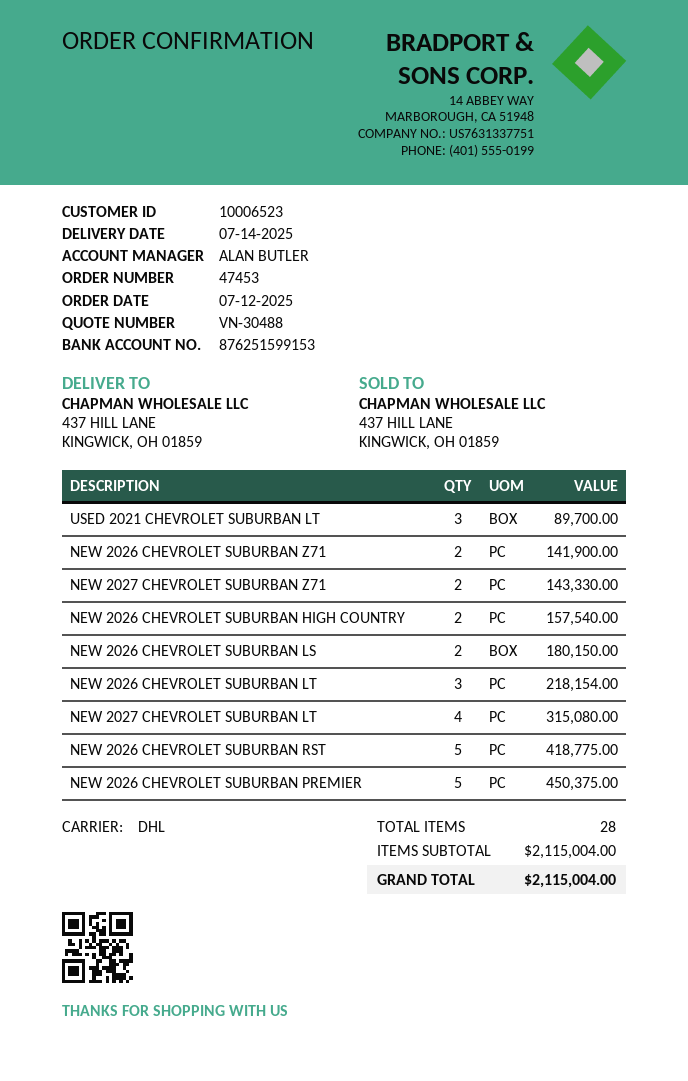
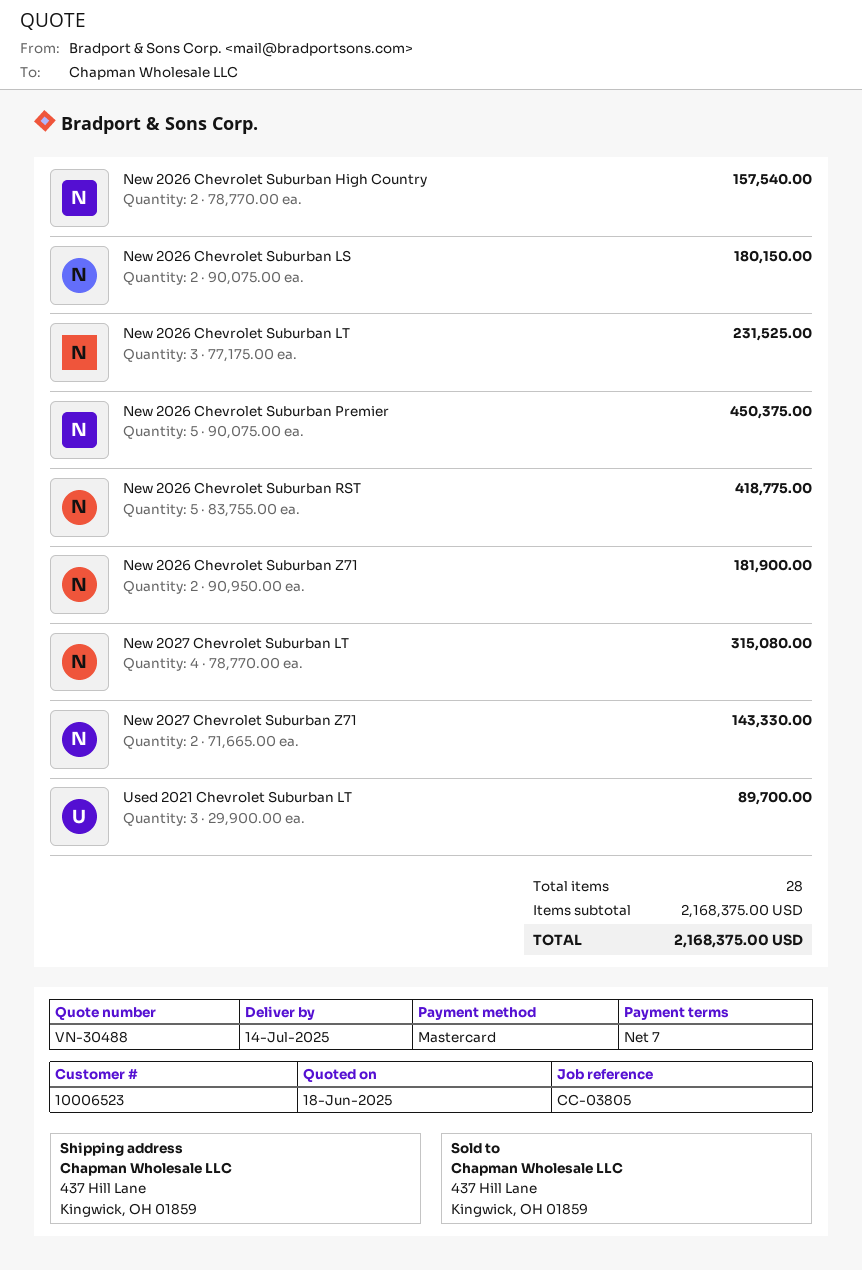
NEW 2026 CHEVROLET SUBURBAN Z71: 2 for 141900.00 -> 2 for 181900.00
NEW 2026 CHEVROLET SUBURBAN LT: 3 for 218154.00 -> 3 for 231525.00
subtotal: 2115004.00 -> 2168375.00
total: 2115004.00 -> 2168375.00

